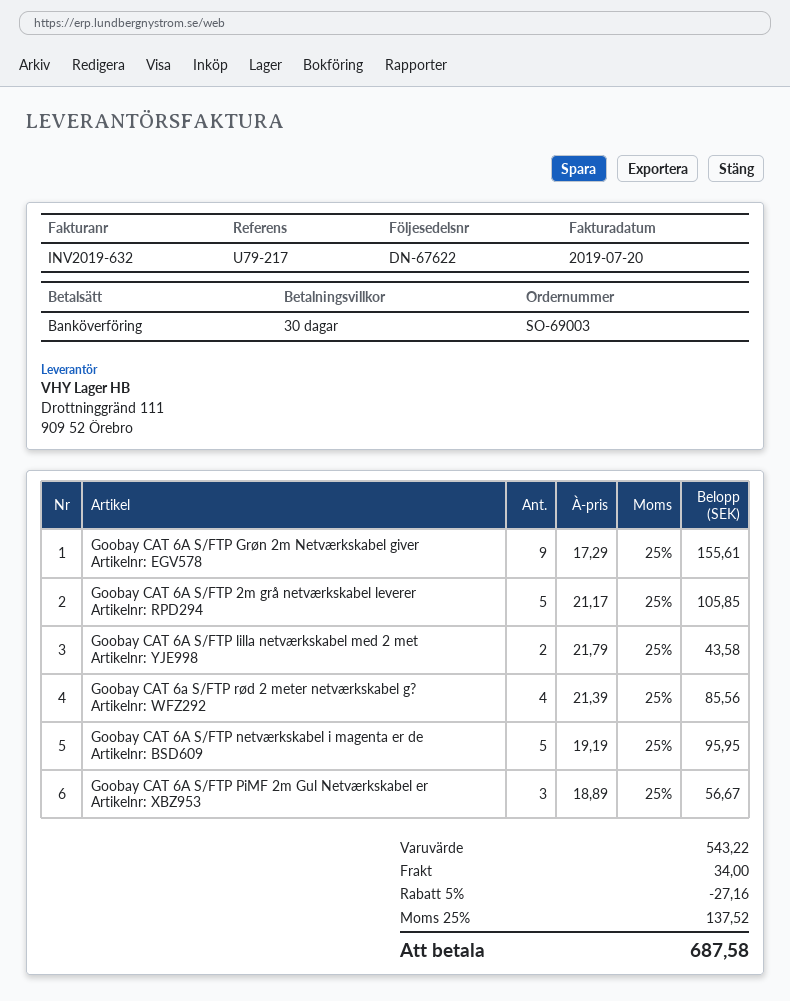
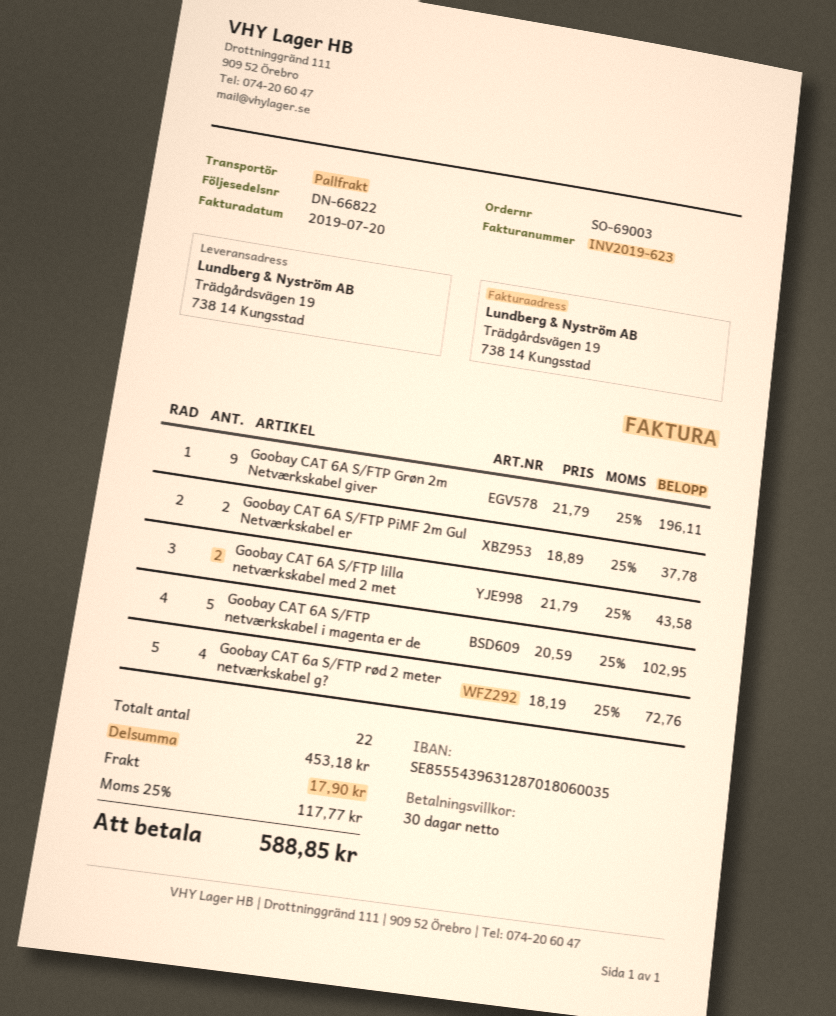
delivery note number: DN-67622 -> DN-66822
invoice number: INV2019-632 -> INV2019-623
Goobay CAT 6A S/FTP Grøn 2m Netværkskabel giver: 9 x 17.29 = 155.61 -> 9 x 21.79 = 196.11
Goobay CAT 6A S/FTP 2m grå netværkskabel leverer: 5 x 21.17 = 105.85 -> none
Goobay CAT 6a S/FTP rød 2 meter netværkskabel g?: 4 x 21.39 = 85.56 -> 4 x 18.19 = 72.76
Goobay CAT 6A S/FTP netværkskabel i magenta er de: 5 x 19.19 = 95.95 -> 5 x 20.59 = 102.95
Goobay CAT 6A S/FTP PiMF 2m Gul Netværkskabel er: 3 x 18.89 = 56.67 -> 2 x 18.89 = 37.78
subtotal: 543.22 -> 453.18
discount: 5% = 27.16 -> none
shipping: 34.00 -> 17.90
tax: 25% = 137.52 -> 25% = 117.77
total: 687.58 -> 588.85

